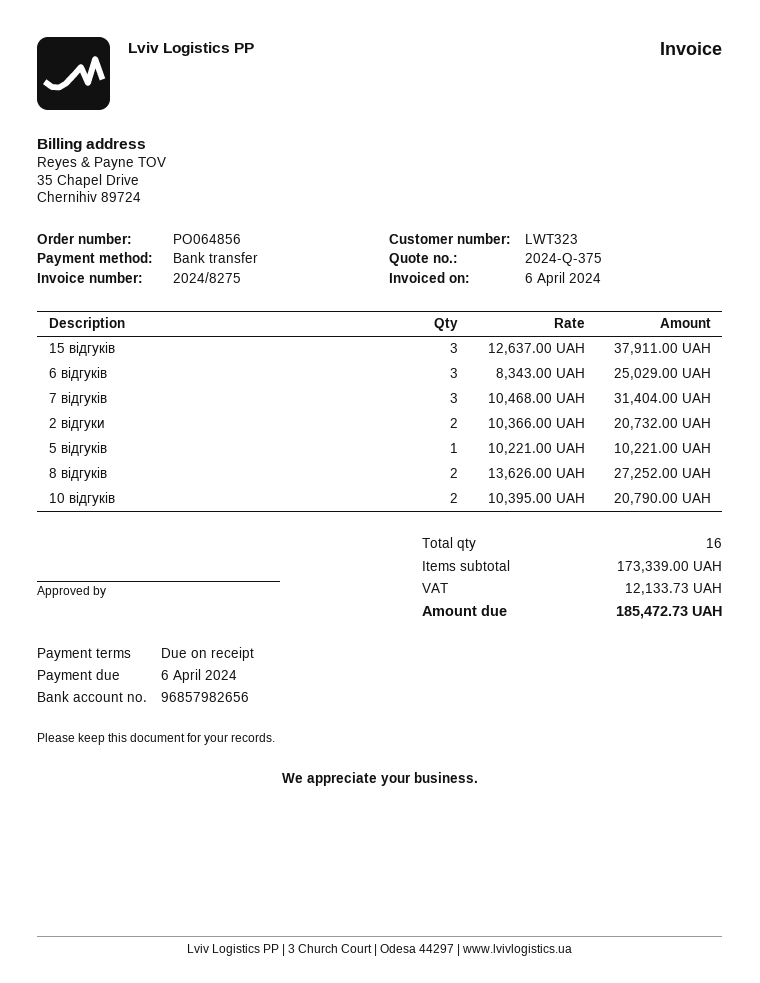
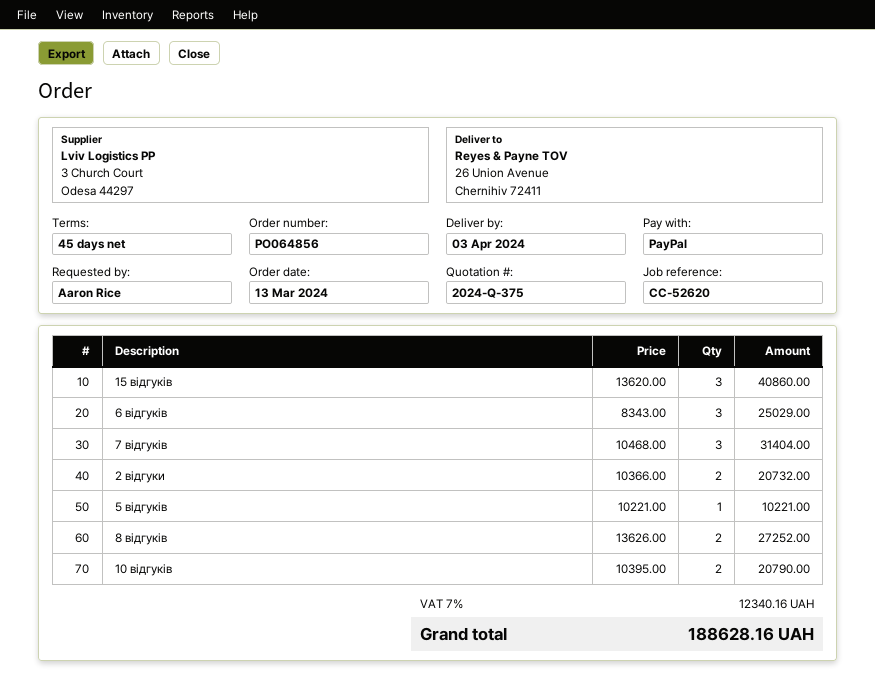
payment terms: on receipt -> 45 days
payment method: bank transfer -> PayPal
15 відгуків: 3 x 12637.00 = 37911.00 -> 3 x 13620.00 = 40860.00
tax: 12133.73 -> 12340.16
total: 185472.73 -> 188628.16

